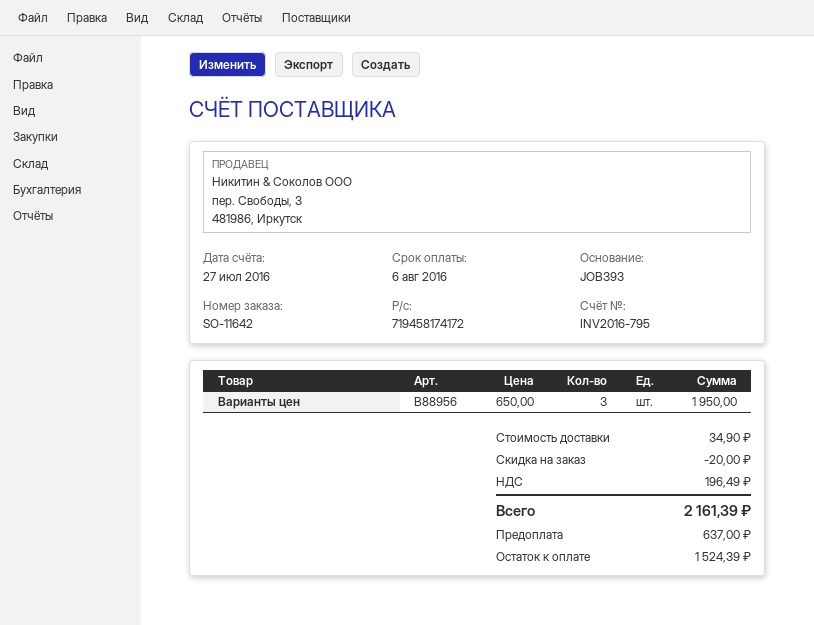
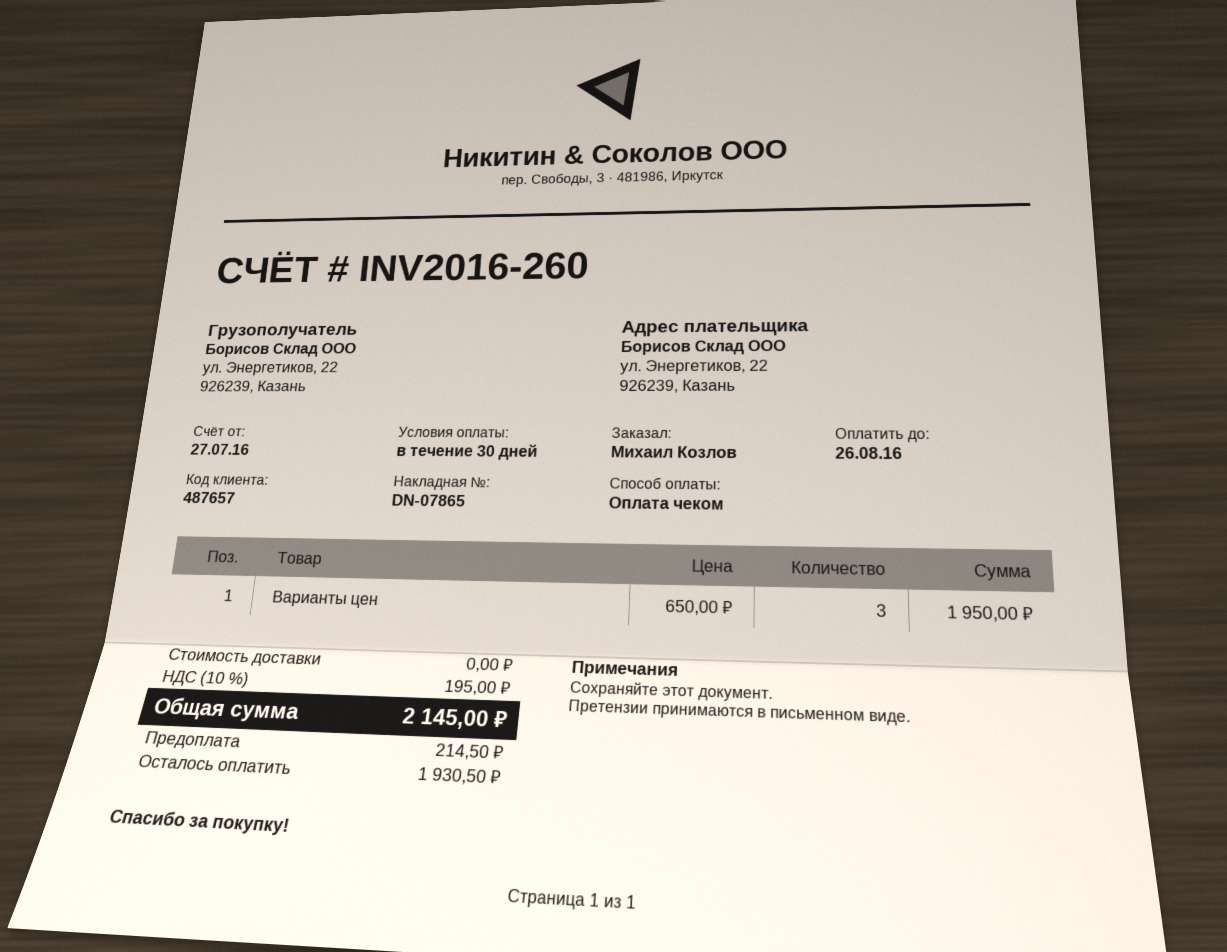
invoice number: INV2016-795 -> INV2016-260
due date: 2016-08-06 -> 2016-08-26
discount: 20.00 -> none
shipping: 34.90 -> 0.00
tax: 196.49 -> 195.00
total: 2161.39 -> 2145.00
deposit: 637.00 -> 214.50
balance: 1524.39 -> 1930.50

